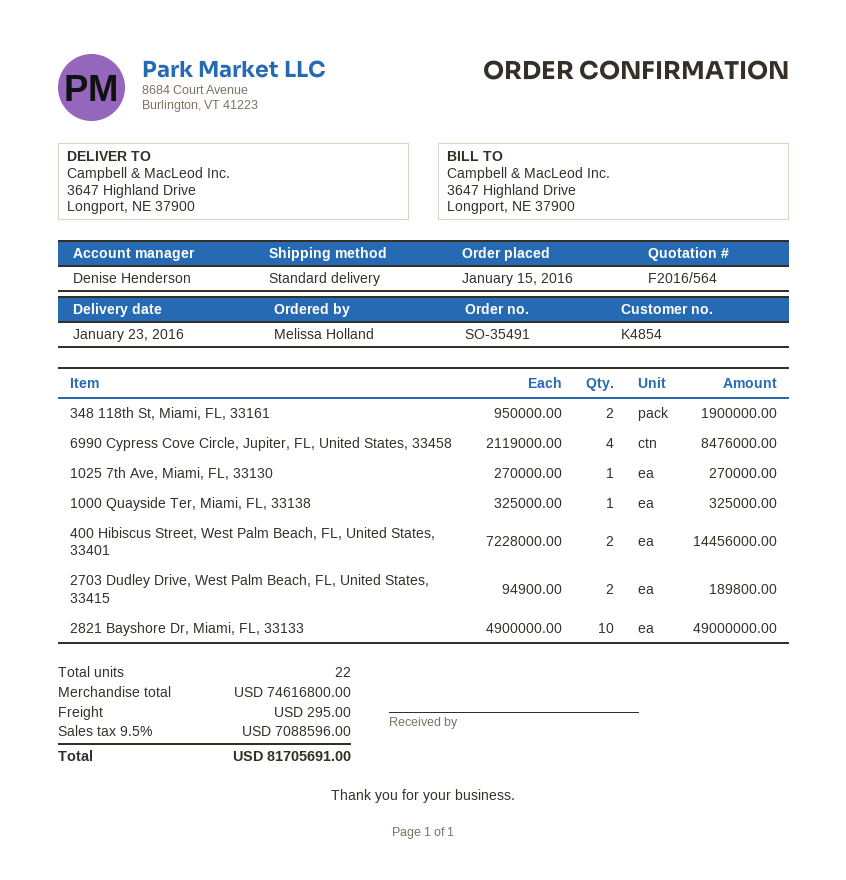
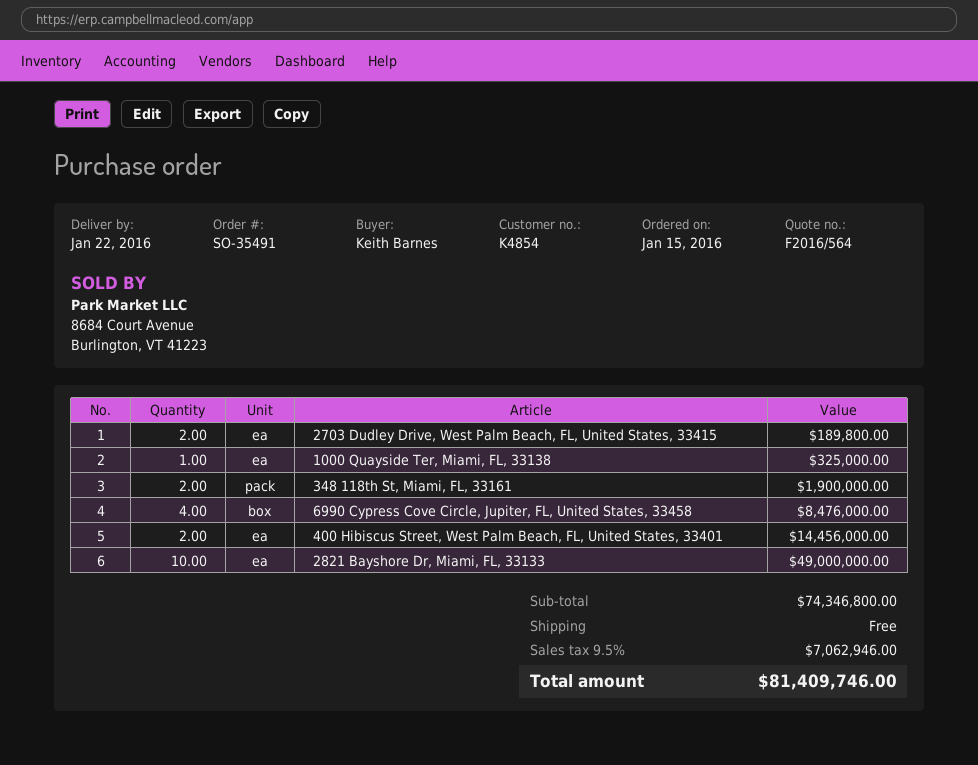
delivery date: 2016-01-23 -> 2016-01-22
ordered by: Melissa Holland -> Keith Barnes
1025 7th Ave, Miami, FL, 33130: 1 for 270000.00 -> none
subtotal: 74616800.00 -> 74346800.00
shipping: 295.00 -> 0.00
tax: 9.5% = 7088596.00 -> 9.5% = 7062946.00
total: 81705691.00 -> 81409746.00

